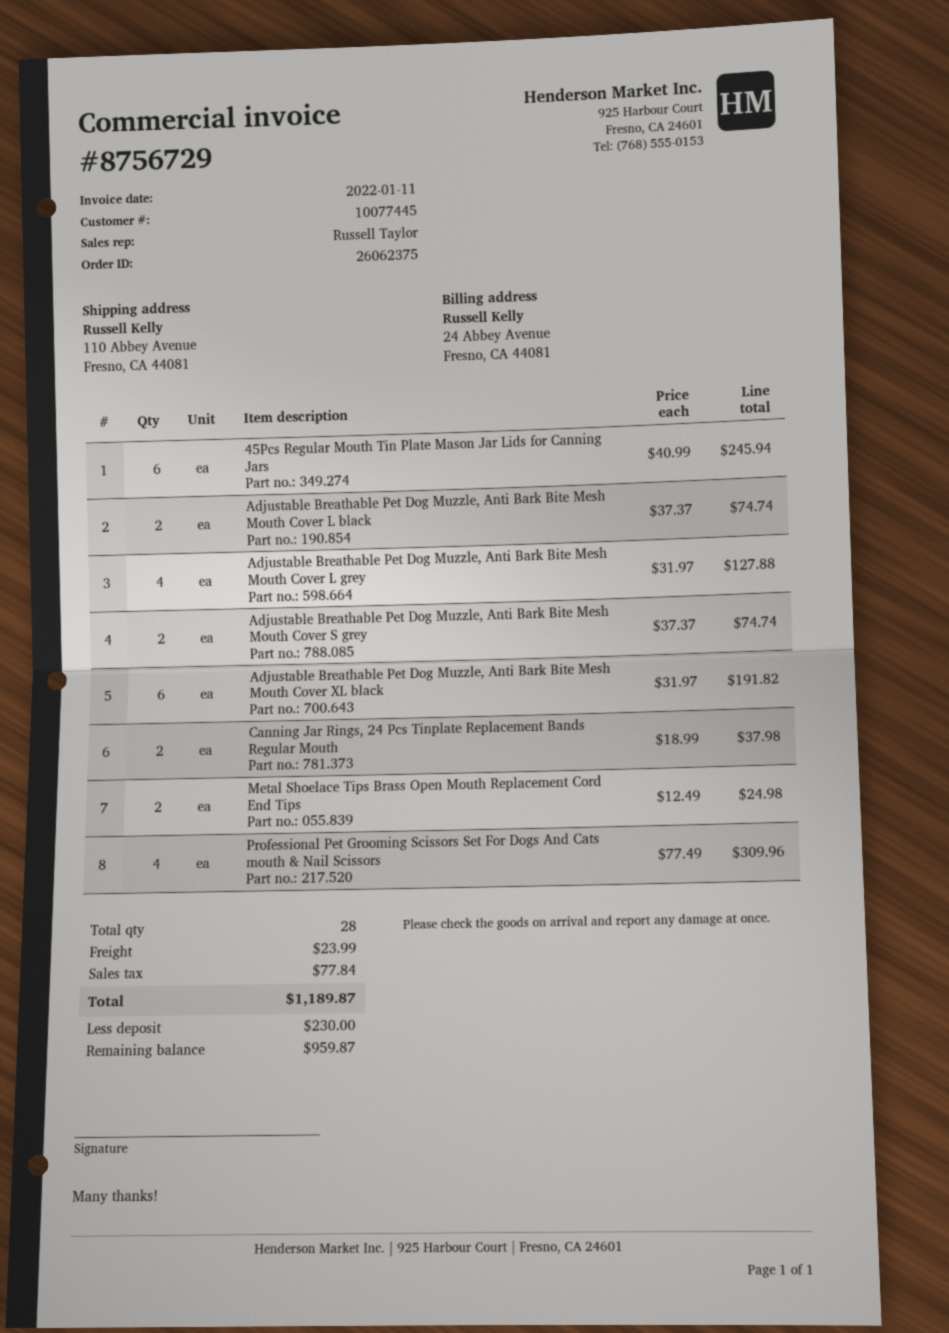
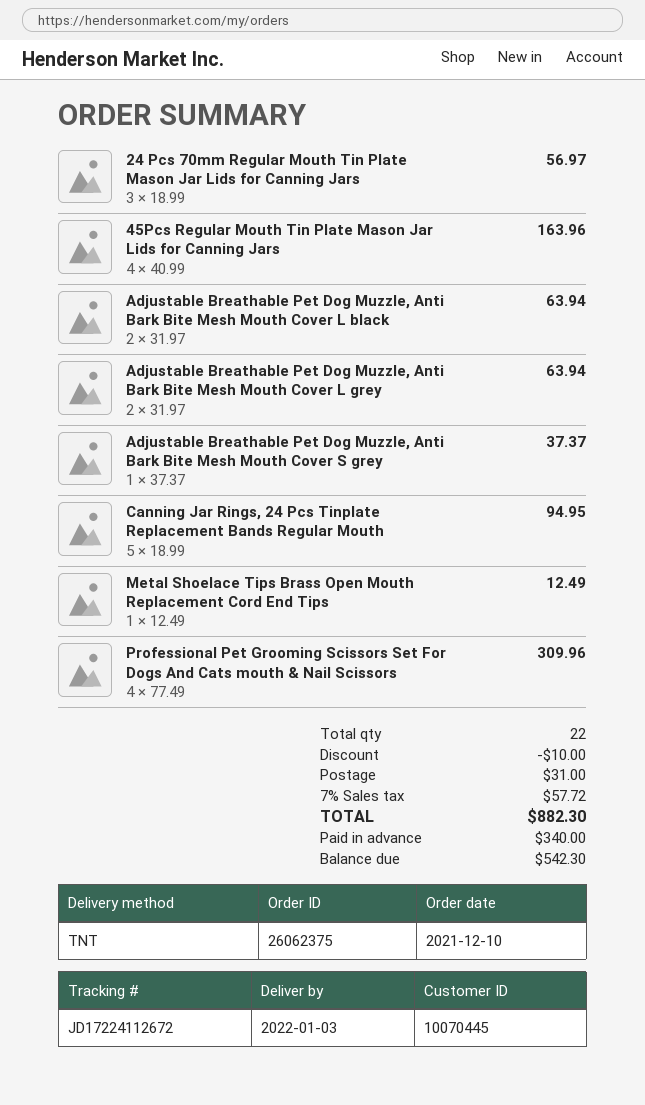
customer number: 10077445 -> 10070445
45Pcs Regular Mouth Tin Plate Mason Jar Lids for Canning Jars: 6 x 40.99 = 245.94 -> 4 x 40.99 = 163.96
Adjustable Breathable Pet Dog Muzzle, Anti Bark Bite Mesh Mouth Cover L black: 2 x 37.37 = 74.74 -> 2 x 31.97 = 63.94
Adjustable Breathable Pet Dog Muzzle, Anti Bark Bite Mesh Mouth Cover L grey: 4 x 31.97 = 127.88 -> 2 x 31.97 = 63.94
Adjustable Breathable Pet Dog Muzzle, Anti Bark Bite Mesh Mouth Cover S grey: 2 x 37.37 = 74.74 -> 1 x 37.37 = 37.37
Adjustable Breathable Pet Dog Muzzle, Anti Bark Bite Mesh Mouth Cover XL black: 6 x 31.97 = 191.82 -> none
Canning Jar Rings, 24 Pcs Tinplate Replacement Bands Regular Mouth: 2 x 18.99 = 37.98 -> 5 x 18.99 = 94.95
Metal Shoelace Tips Brass Open Mouth Replacement Cord End Tips: 2 x 12.49 = 24.98 -> 1 x 12.49 = 12.49
24 Pcs 70mm Regular Mouth Tin Plate Mason Jar Lids for Canning Jars: none -> 3 x 18.99 = 56.97
total quantity: 28 -> 22
discount: none -> 10.00
shipping: 23.99 -> 31.00
tax: 77.84 -> 57.72
total: 1189.87 -> 882.30
deposit: 230.00 -> 340.00
balance: 959.87 -> 542.30

